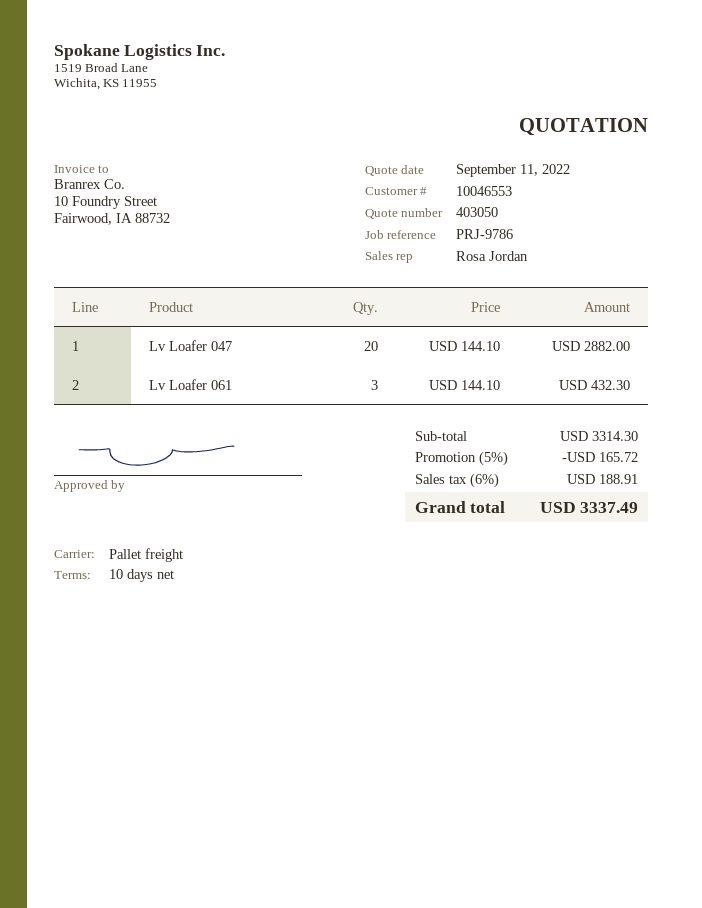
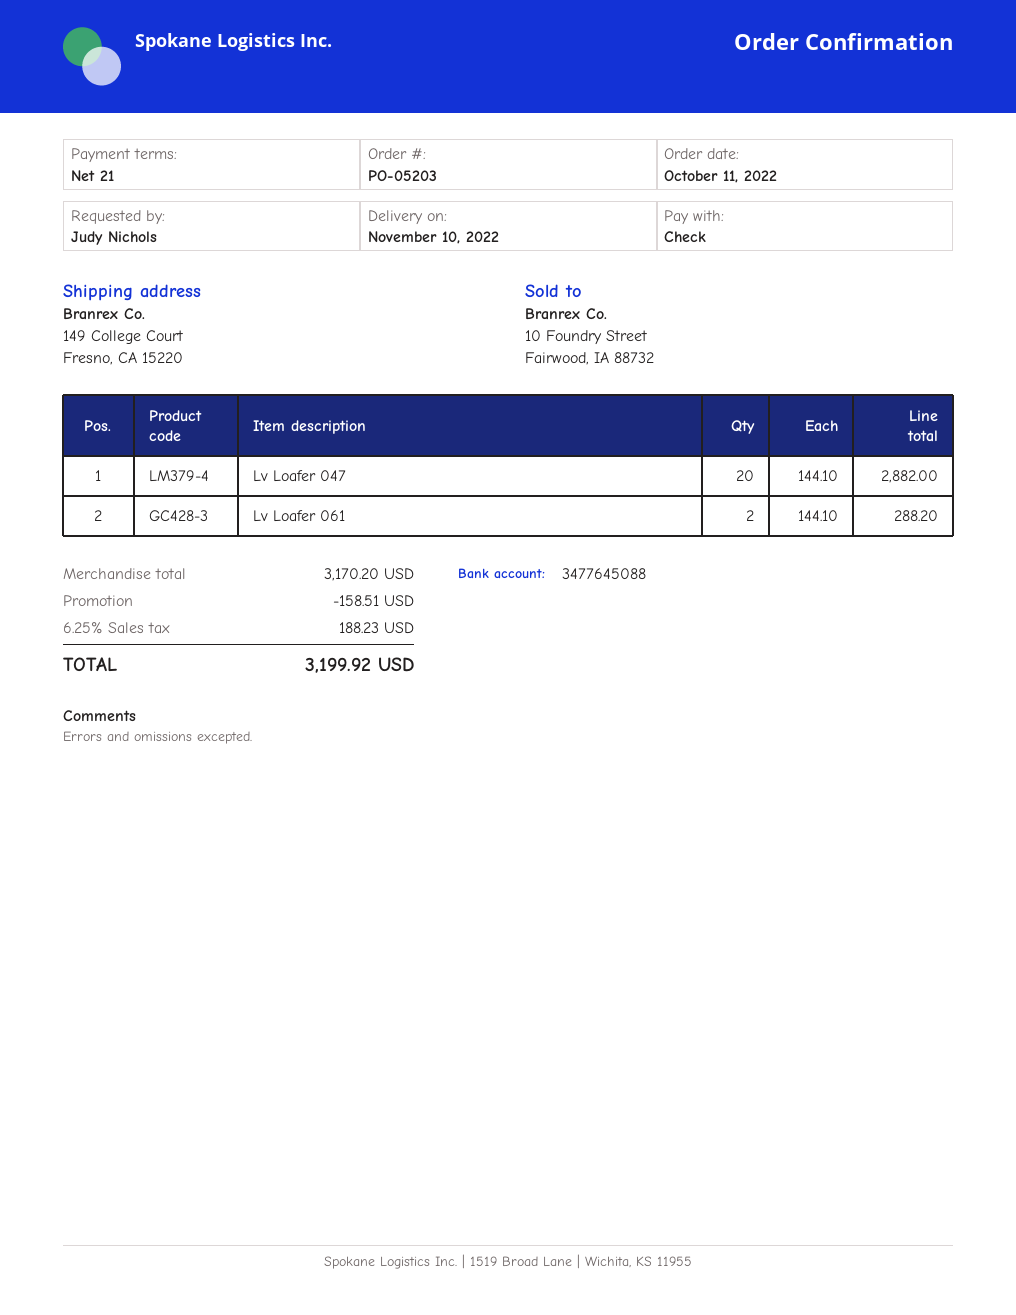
payment terms: 10 days -> 21 days
Lv Loafer 061: 3 x 144.10 = 432.30 -> 2 x 144.10 = 288.20
subtotal: 3314.30 -> 3170.20
discount: 165.72 -> 158.51
tax: 6% = 188.91 -> 6.25% = 188.23
total: 3337.49 -> 3199.92

